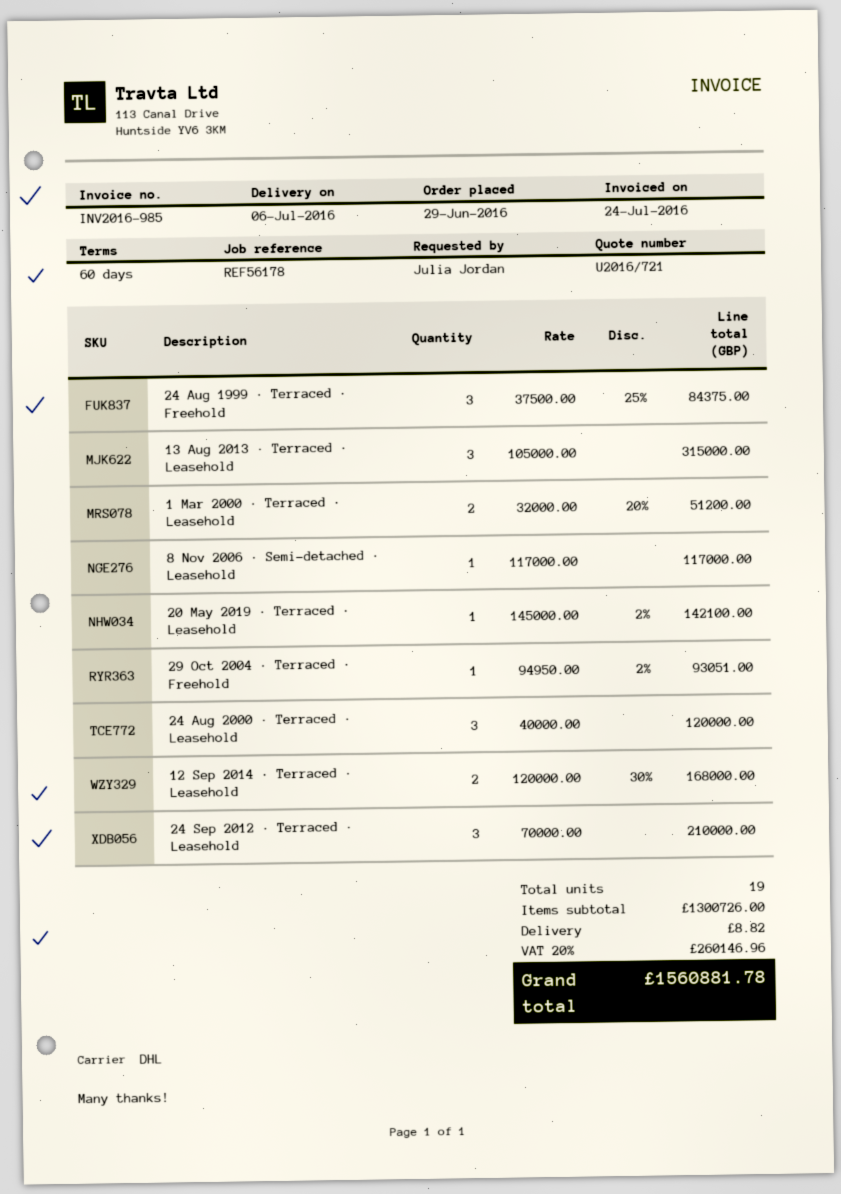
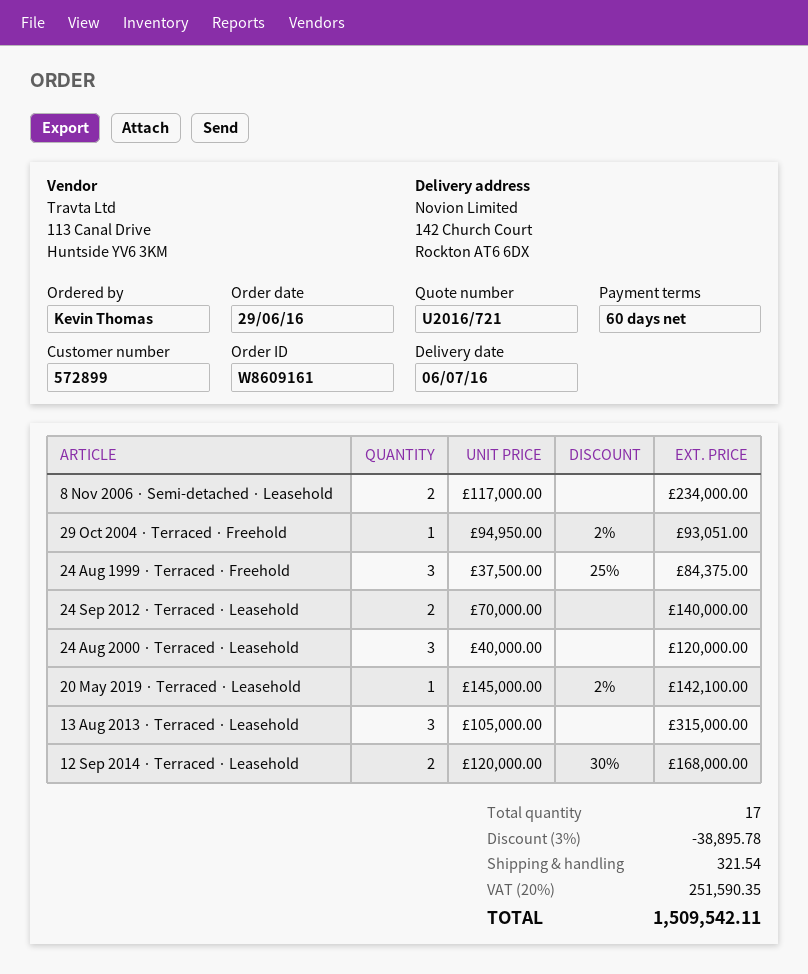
ordered by: Julia Jordan -> Kevin Thomas
1 Mar 2000 · Terraced · Leasehold: 2 x 32000.00 - 20% = 51200.00 -> none
8 Nov 2006 · Semi-detached · Leasehold: 1 x 117000.00 = 117000.00 -> 2 x 117000.00 = 234000.00
24 Sep 2012 · Terraced · Leasehold: 3 x 70000.00 = 210000.00 -> 2 x 70000.00 = 140000.00
total quantity: 19 -> 17
discount: none -> 3% = 38895.78
shipping: 8.82 -> 321.54
tax: 20% = 260146.96 -> 20% = 251590.35
total: 1560881.78 -> 1509542.11

